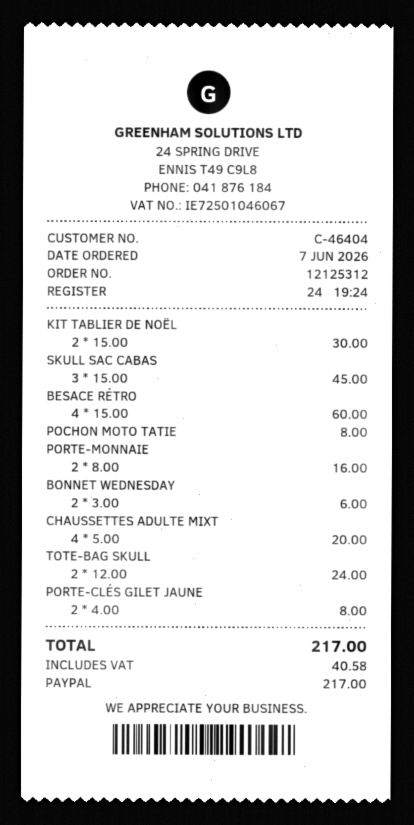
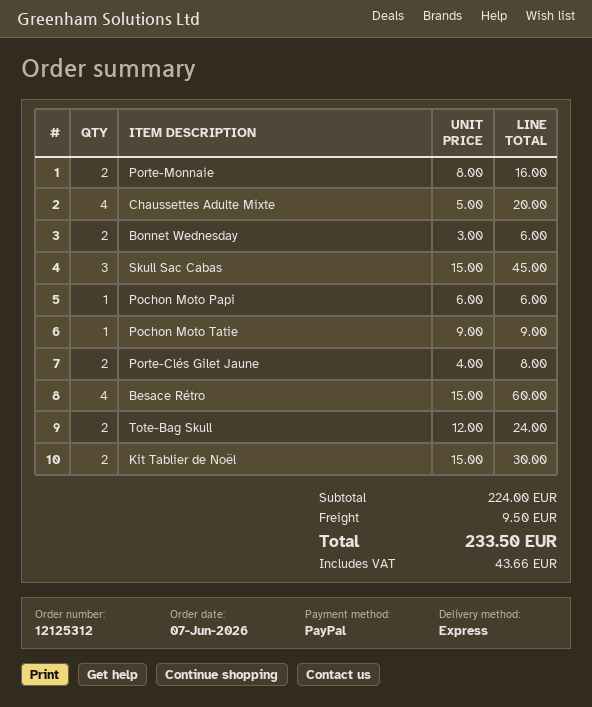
POCHON MOTO TATIE: 1 x 8.00 = 8.00 -> 1 x 9.00 = 9.00
Pochon Moto Papi: none -> 1 x 6.00 = 6.00
shipping: none -> 9.50
tax: 40.58 -> 43.66
total: 217.00 -> 233.50

